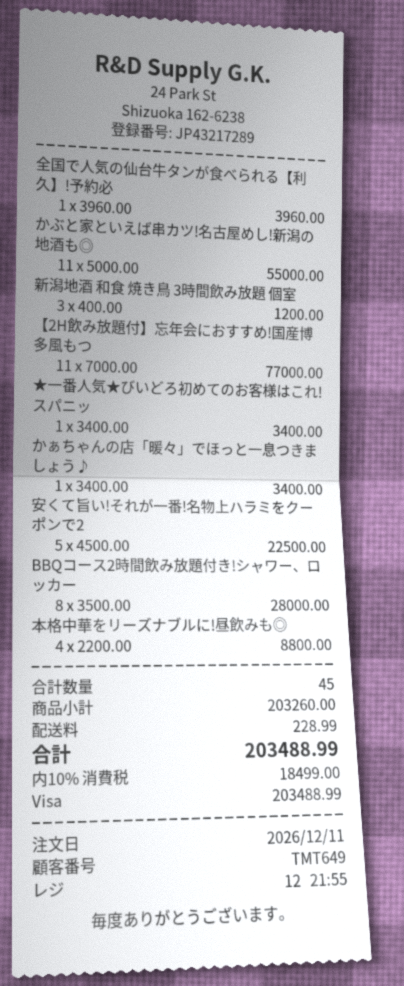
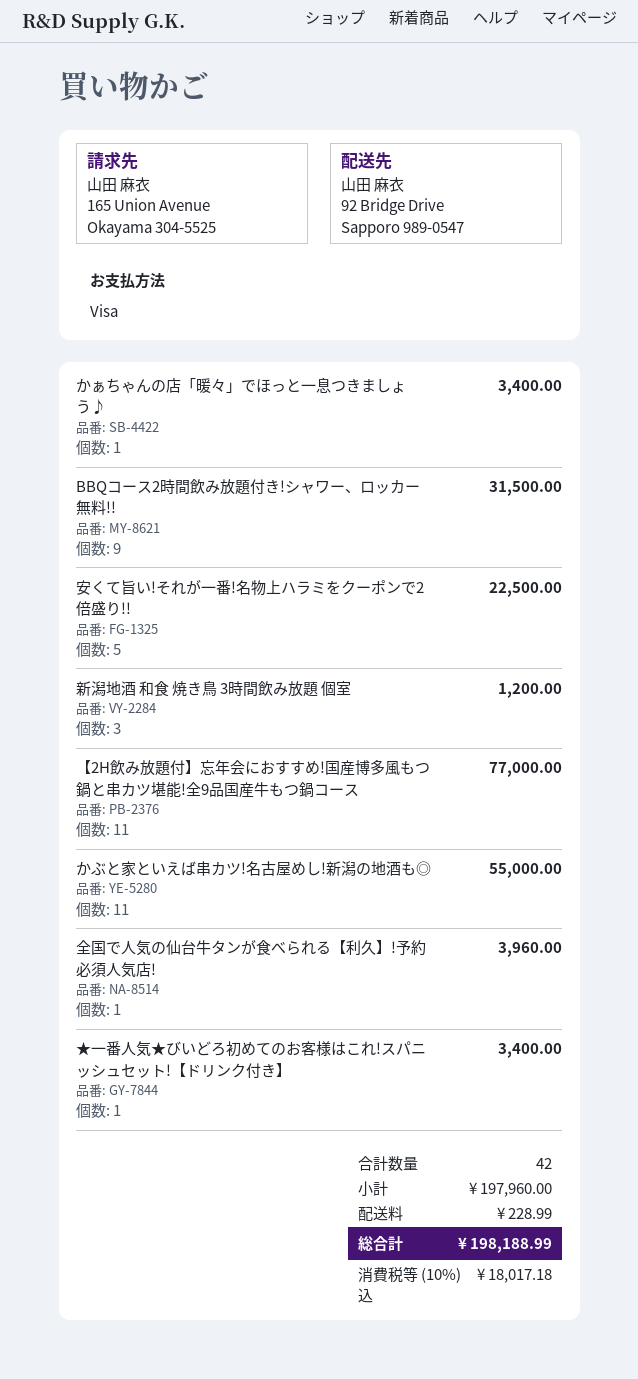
BBQコース2時間飲み放題付き!シャワー、ロッカー: 8 for 28000.00 -> 9 for 31500.00
本格中華をリーズナブルに!昼飲みも◎: 4 for 8800.00 -> none
total quantity: 45 -> 42
subtotal: 203260.00 -> 197960.00
tax: 10% = 18499.00 -> 10% = 18017.18
total: 203488.99 -> 198188.99

